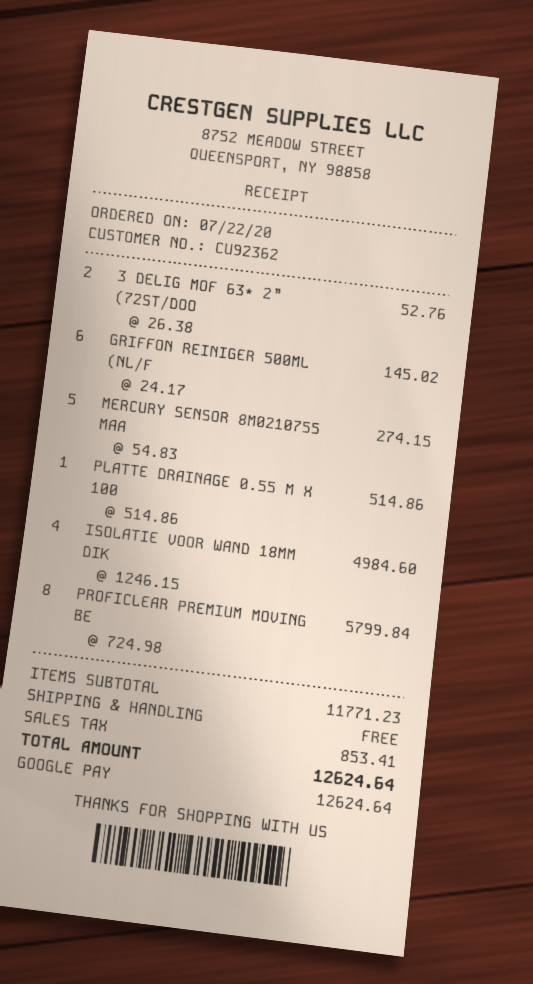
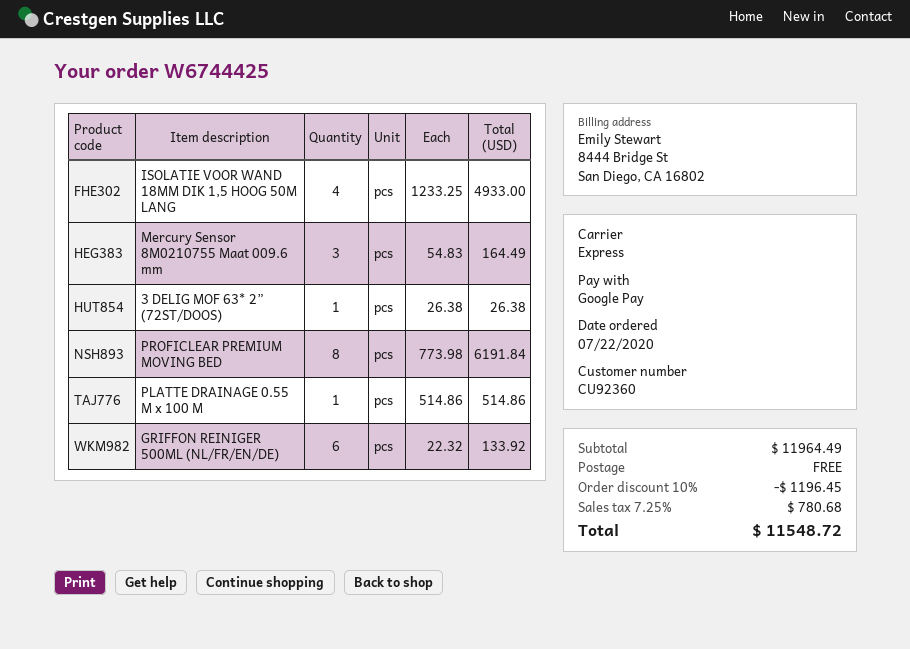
customer number: CU92362 -> CU92360
3 DELIG MOF 63* 2” (72ST/DOO: 2 x 26.38 = 52.76 -> 1 x 26.38 = 26.38
GRIFFON REINIGER 500ML (NL/F: 6 x 24.17 = 145.02 -> 6 x 22.32 = 133.92
MERCURY SENSOR 8M0210755 MAA: 5 x 54.83 = 274.15 -> 3 x 54.83 = 164.49
ISOLATIE VOOR WAND 18MM DIK: 4 x 1246.15 = 4984.60 -> 4 x 1233.25 = 4933.00
PROFICLEAR PREMIUM MOVING BE: 8 x 724.98 = 5799.84 -> 8 x 773.98 = 6191.84
subtotal: 11771.23 -> 11964.49
discount: none -> 10% = 1196.45
tax: 853.41 -> 780.68
total: 12624.64 -> 11548.72

